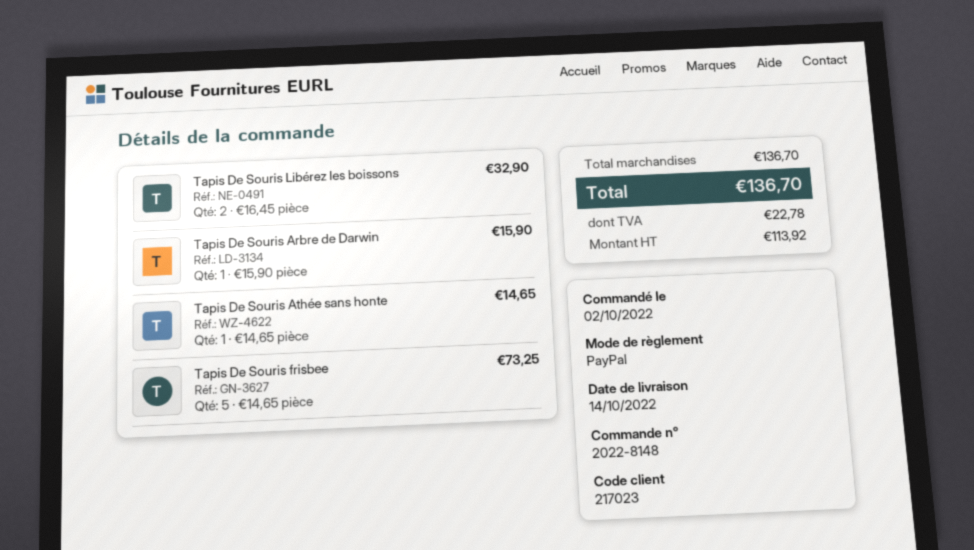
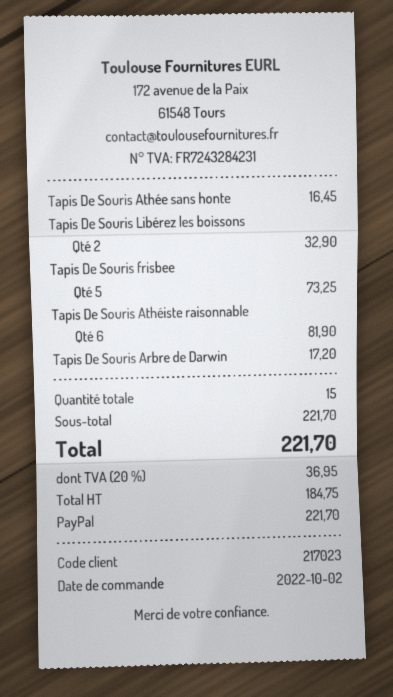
Tapis De Souris Arbre de Darwin: 1 for 15.90 -> 1 for 17.20
Tapis De Souris Athée sans honte: 1 for 14.65 -> 1 for 16.45
Tapis De Souris Athéiste raisonnable: none -> 6 for 81.90
subtotal: 136.70 -> 221.70
net: 113.92 -> 184.75
tax: 22.78 -> 36.95
total: 136.70 -> 221.70

